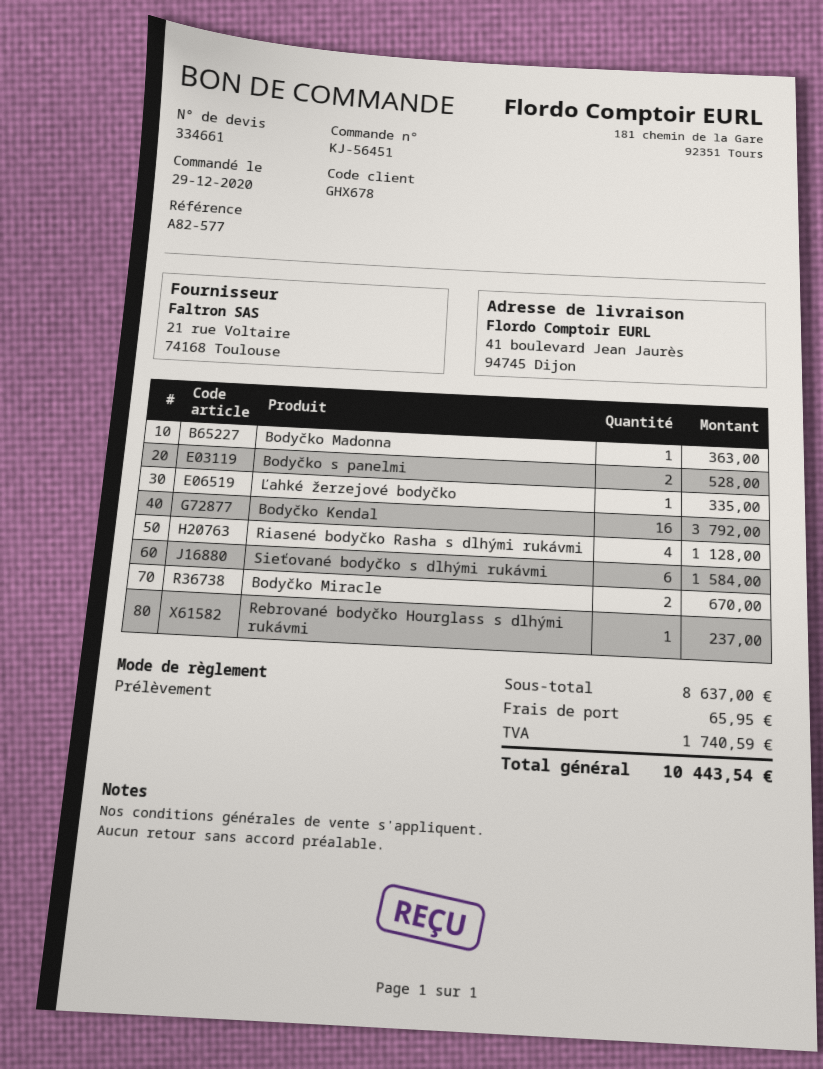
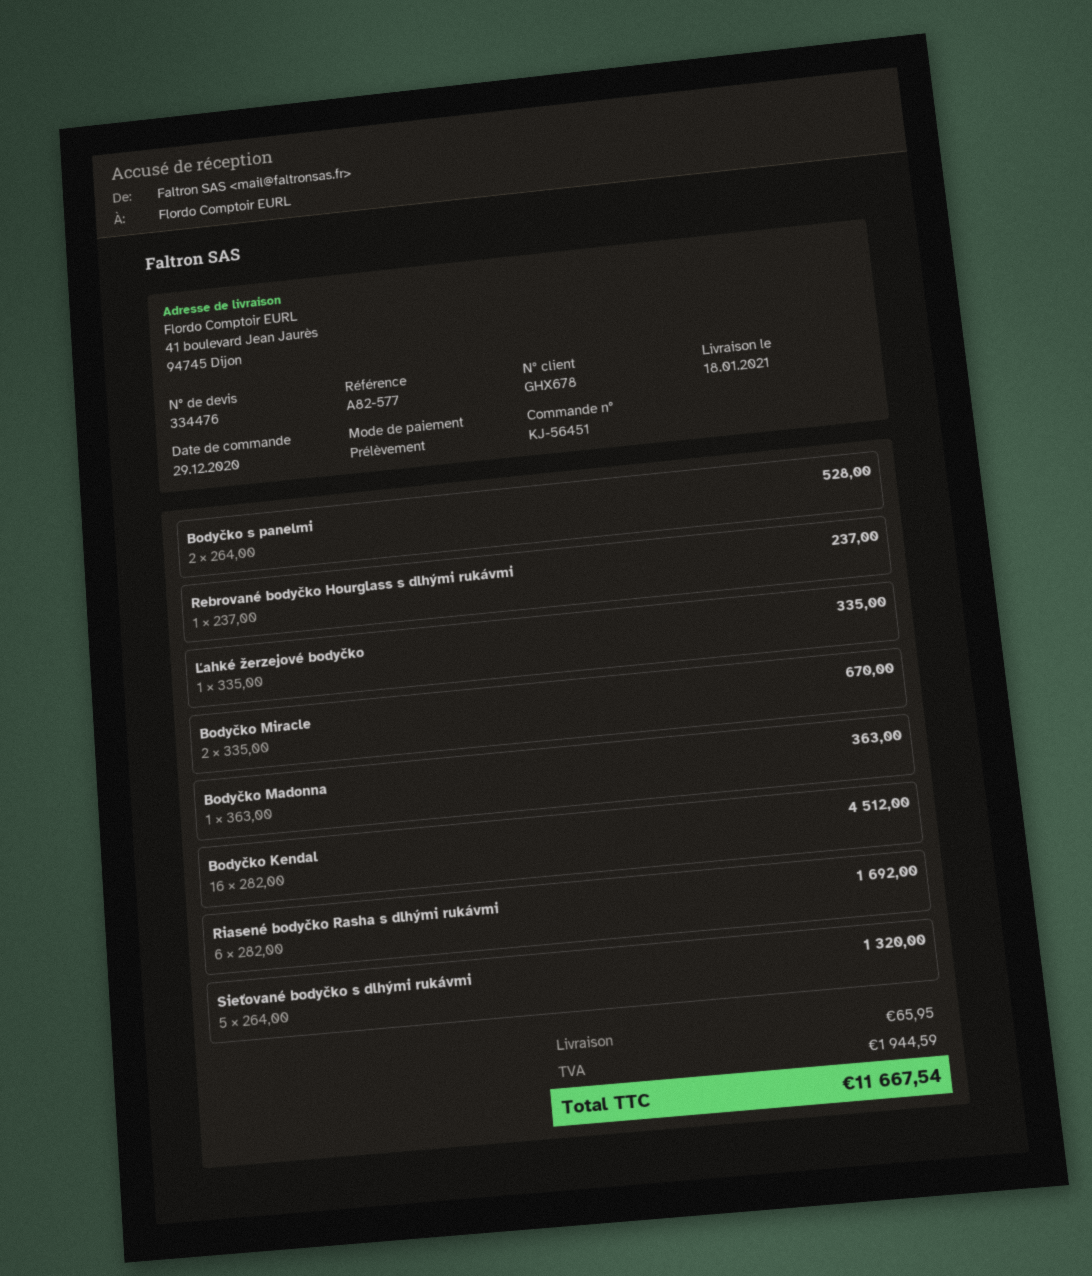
quote number: 334661 -> 334476
Bodyčko Kendal: 16 for 3792.00 -> 16 for 4512.00
Riasené bodyčko Rasha s dlhými rukávmi: 4 for 1128.00 -> 6 for 1692.00
Sieťované bodyčko s dlhými rukávmi: 6 for 1584.00 -> 5 for 1320.00
tax: 1740.59 -> 1944.59
total: 10443.54 -> 11667.54

